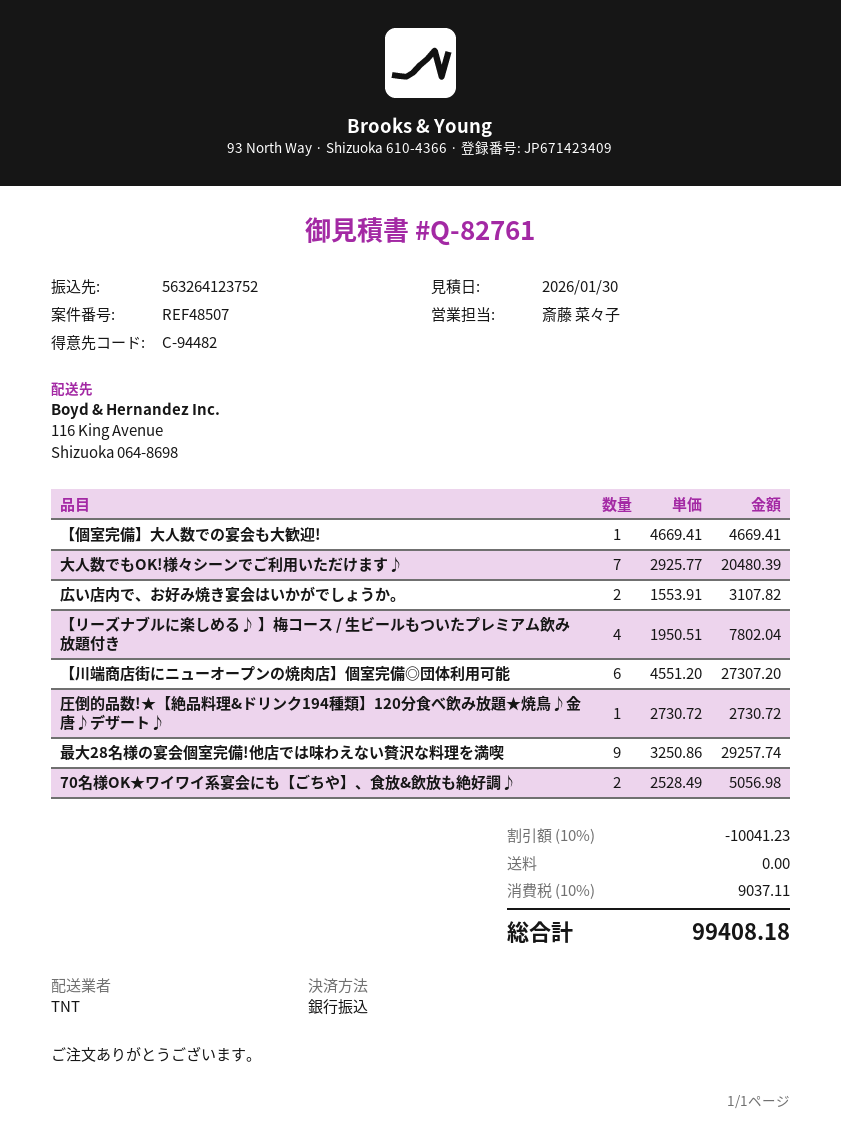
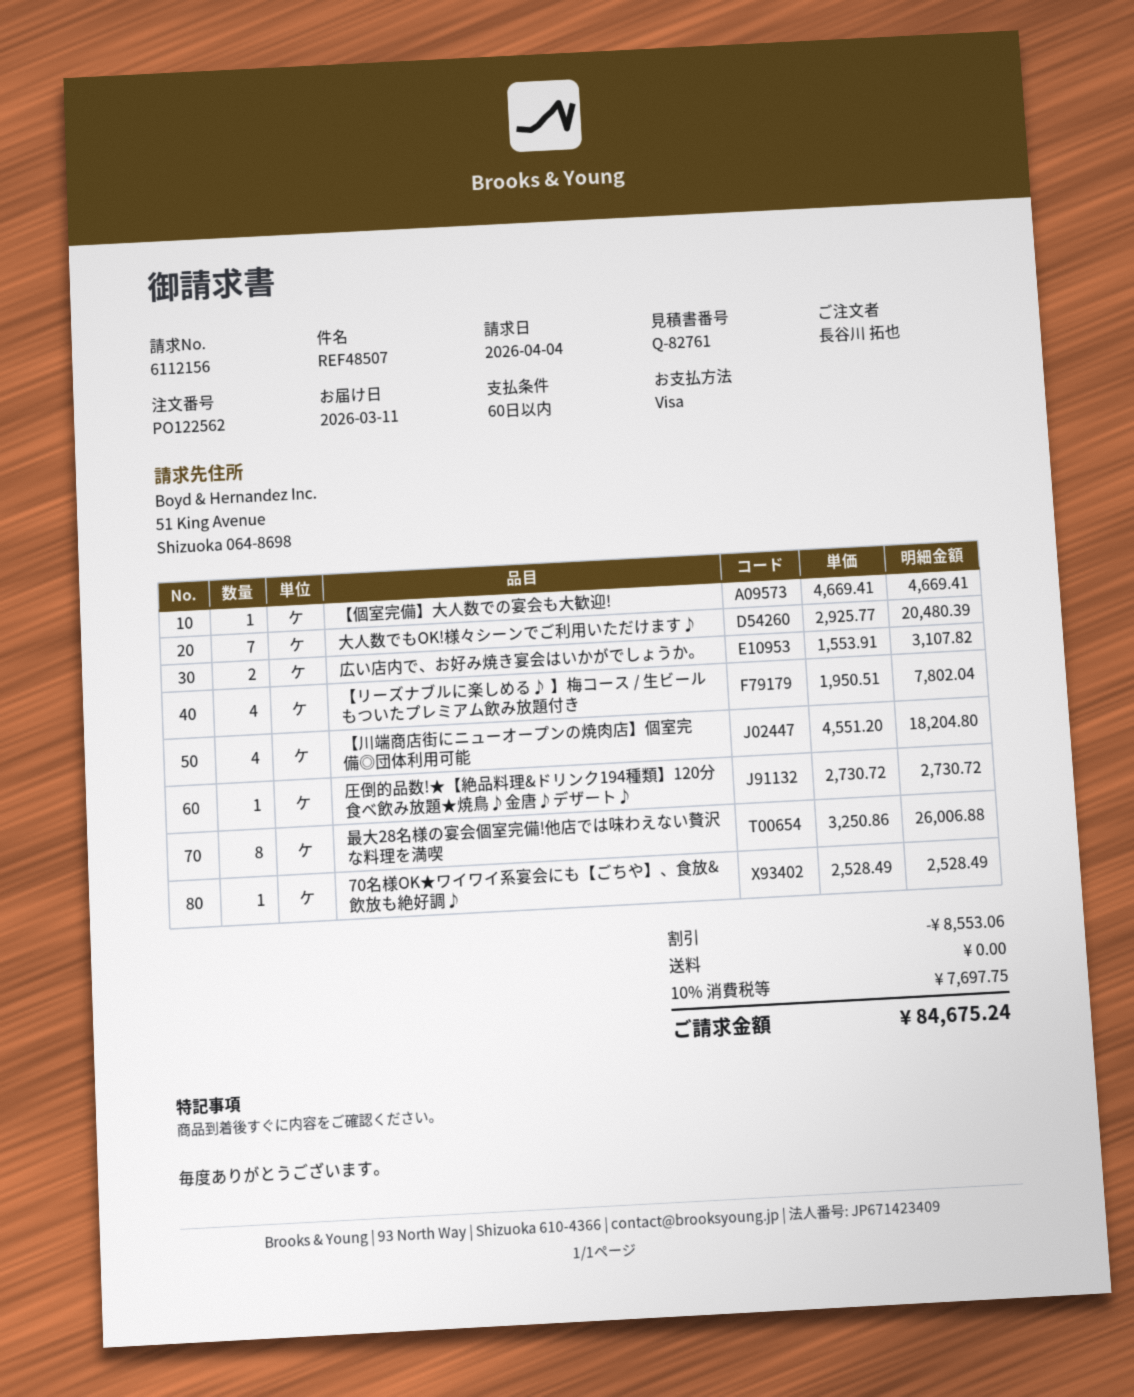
payment method: bank transfer -> Visa
【川端商店街にニューオープンの焼肉店】個室完備◎団体利用可能: 6 x 4551.20 = 27307.20 -> 4 x 4551.20 = 18204.80
最大28名様の宴会個室完備!他店では味わえない贅沢な料理を満喫: 9 x 3250.86 = 29257.74 -> 8 x 3250.86 = 26006.88
70名様OK★ワイワイ系宴会にも【ごちや】、食放&飲放も絶好調♪: 2 x 2528.49 = 5056.98 -> 1 x 2528.49 = 2528.49
discount: 10041.23 -> 8553.06
tax: 10% = 9037.11 -> 10% = 7697.75
total: 99408.18 -> 84675.24

